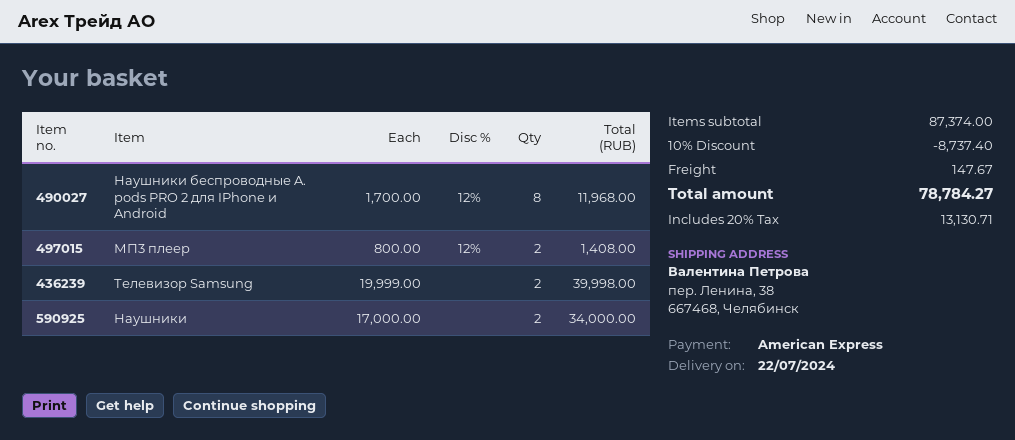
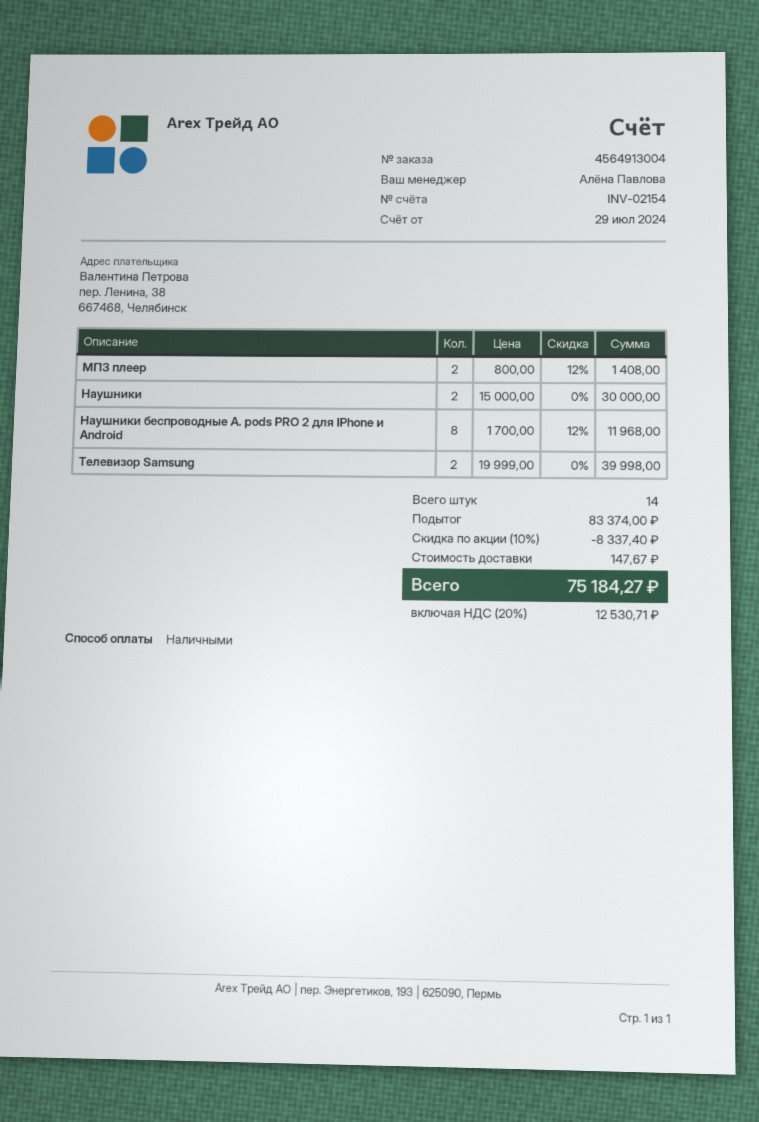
payment method: American Express -> cash
Наушники: 2 x 17000.00 = 34000.00 -> 2 x 15000.00 = 30000.00
subtotal: 87374.00 -> 83374.00
discount: 10% = 8737.40 -> 10% = 8337.40
tax: 20% = 13130.71 -> 20% = 12530.71
total: 78784.27 -> 75184.27

